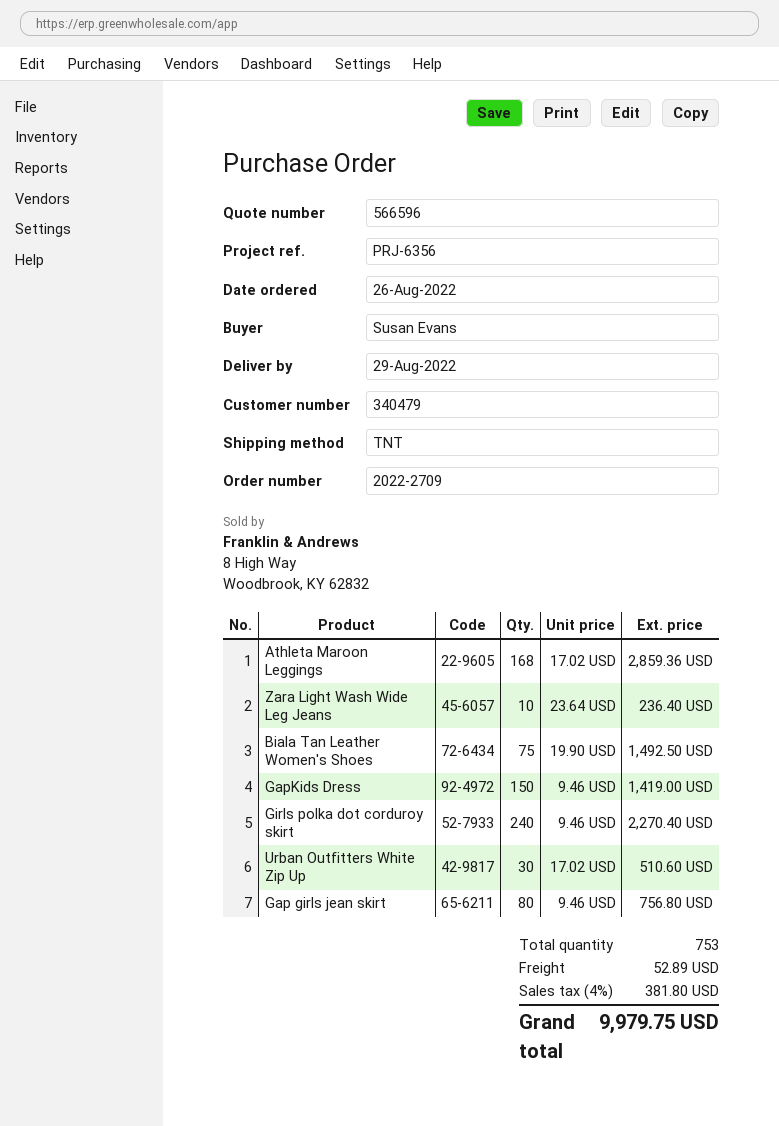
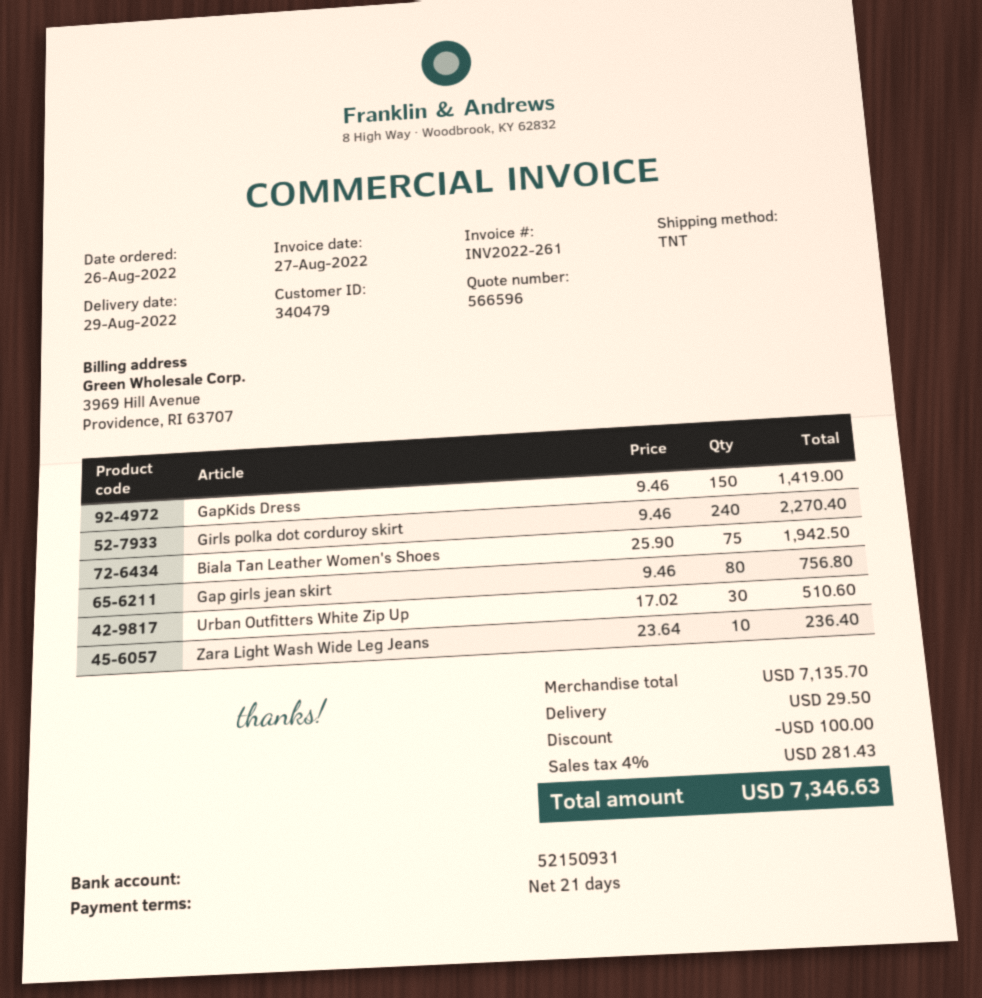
Athleta Maroon Leggings: 168 x 17.02 = 2859.36 -> none
Biala Tan Leather Women's Shoes: 75 x 19.90 = 1492.50 -> 75 x 25.90 = 1942.50
discount: none -> 100.00
shipping: 52.89 -> 29.50
tax: 4% = 381.80 -> 4% = 281.43
total: 9979.75 -> 7346.63

